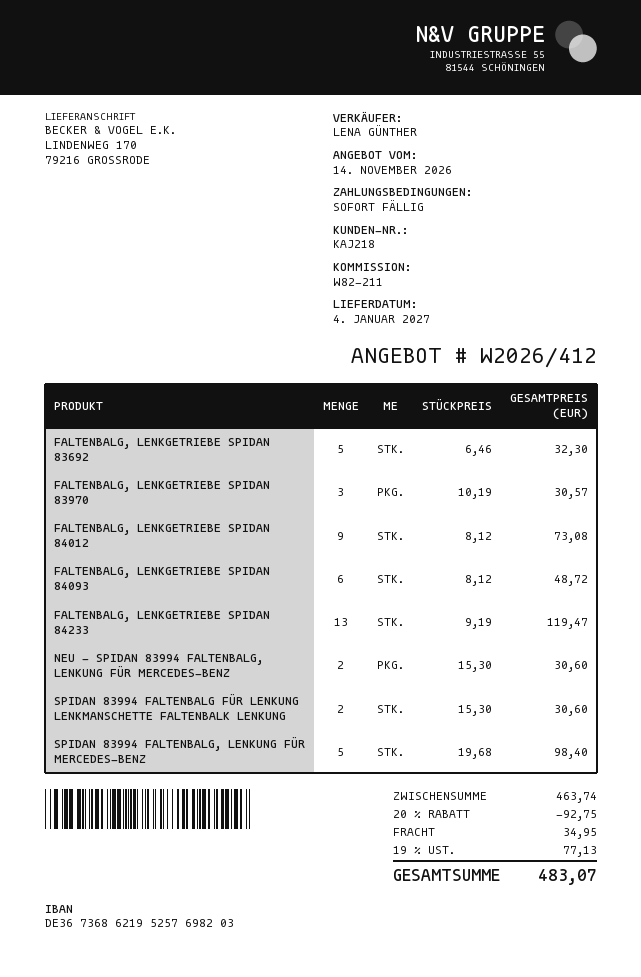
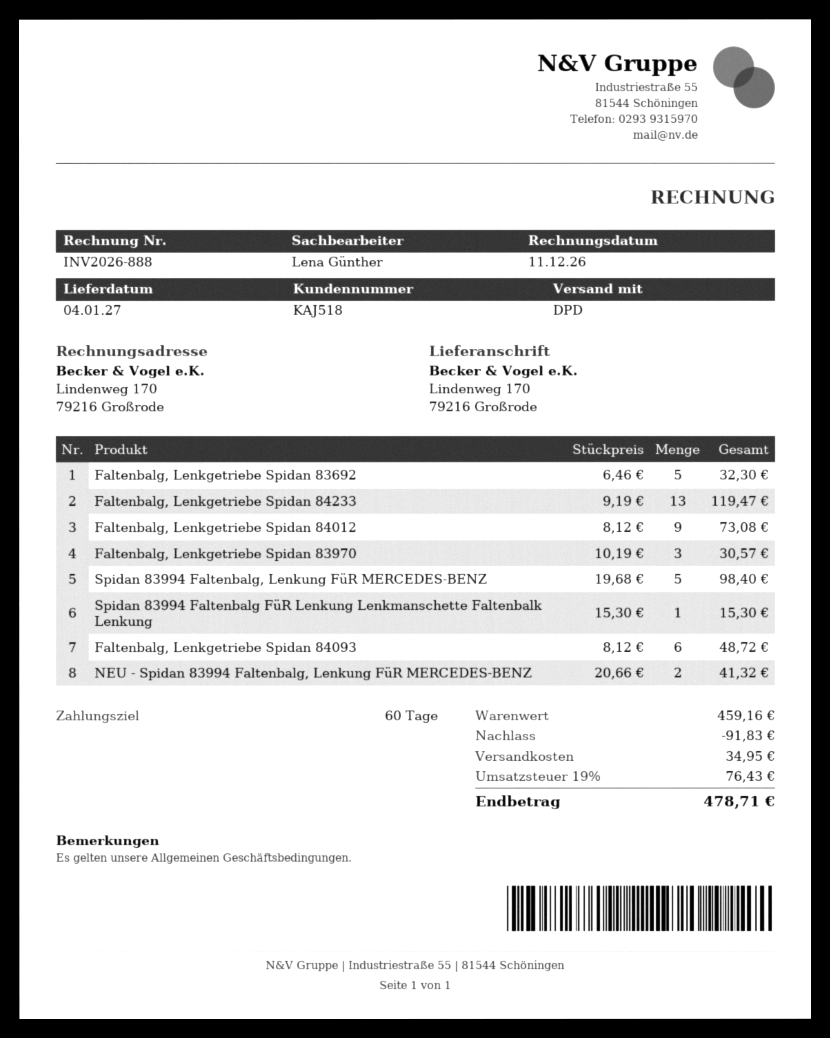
payment terms: on receipt -> 60 days
customer number: KAJ218 -> KAJ518
NEU - SPIDAN 83994 FALTENBALG, LENKUNG FÜR MERCEDES-BENZ: 2 x 15.30 = 30.60 -> 2 x 20.66 = 41.32
SPIDAN 83994 FALTENBALG FÜR LENKUNG LENKMANSCHETTE FALTENBALK LENKUNG: 2 x 15.30 = 30.60 -> 1 x 15.30 = 15.30
subtotal: 463.74 -> 459.16
discount: 92.75 -> 91.83
tax: 19% = 77.13 -> 19% = 76.43
total: 483.07 -> 478.71

